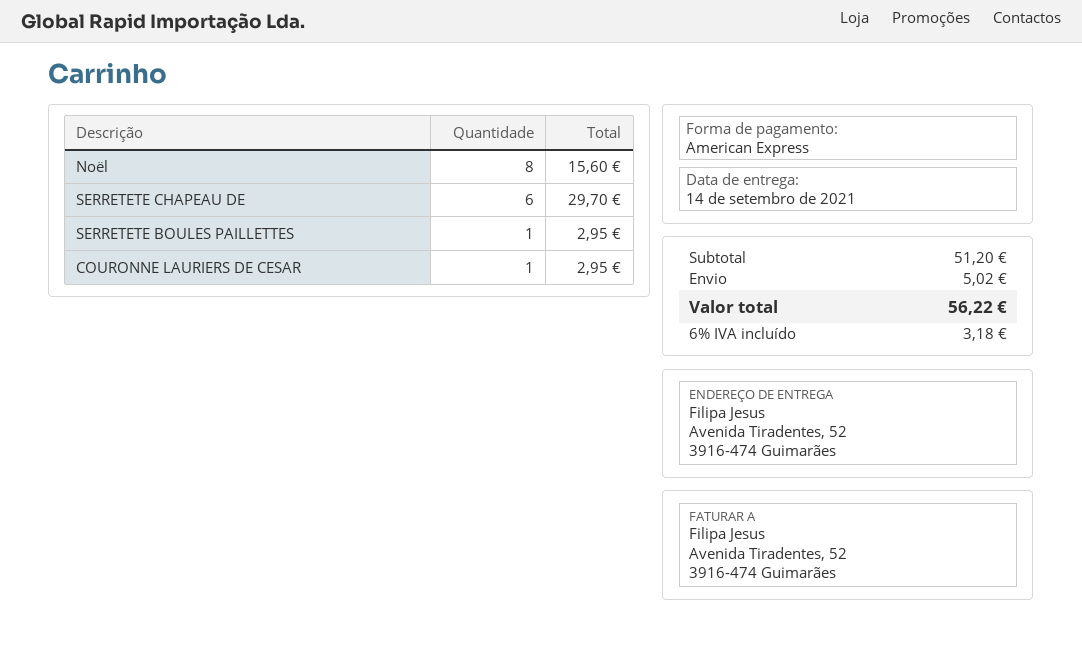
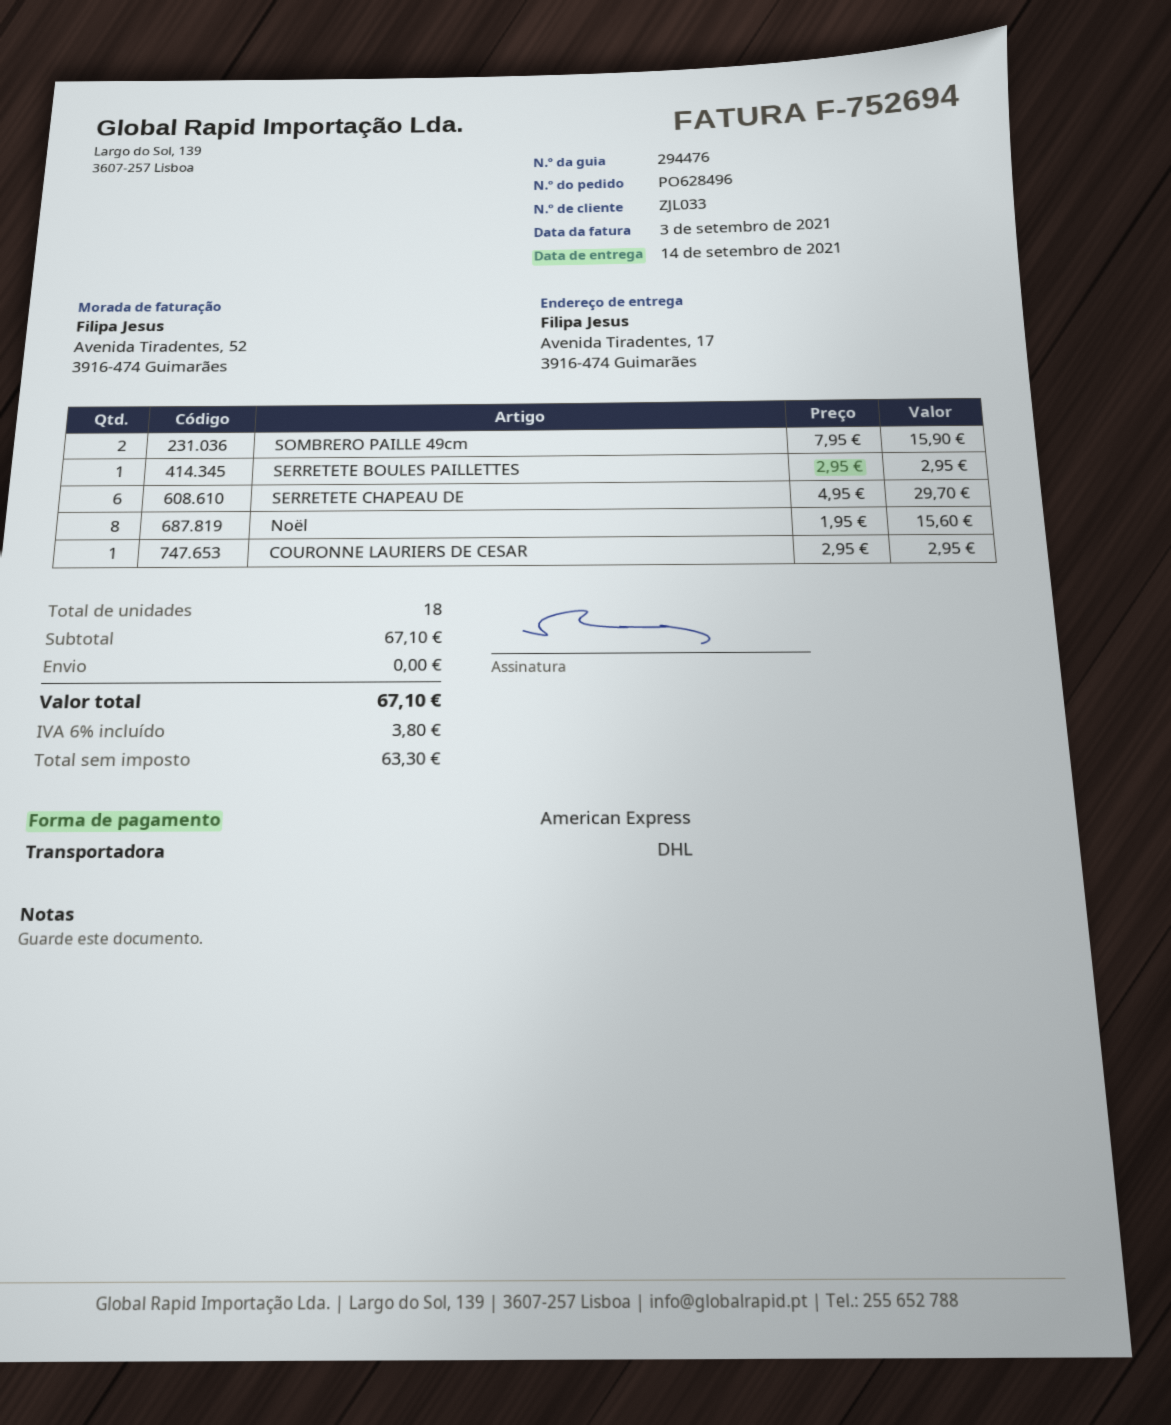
ship to: Avenida Tiradentes, 52, 3916-474 Guimarães -> Avenida Tiradentes, 17, 3916-474 Guimarães
SOMBRERO PAILLE 49cm: none -> 2 for 15.90
subtotal: 51.20 -> 67.10
shipping: 5.02 -> 0.00
tax: 6% = 3.18 -> 6% = 3.80
total: 56.22 -> 67.10

